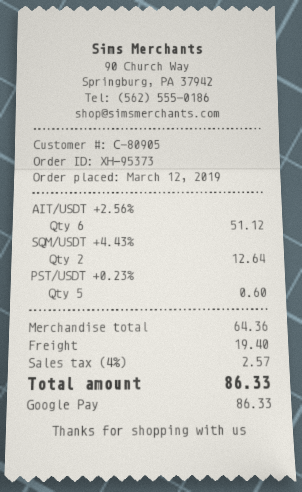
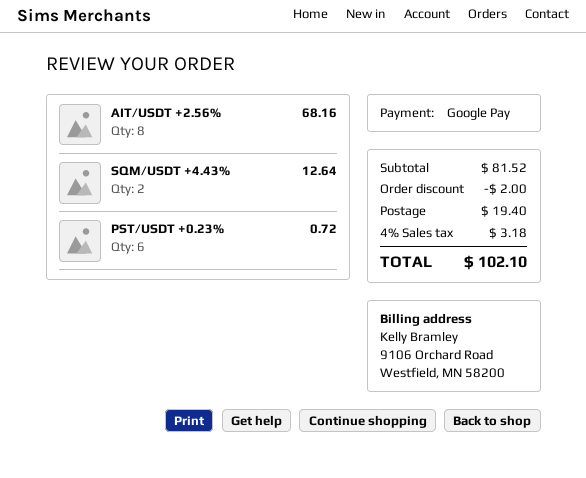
AIT/USDT +2.56%: 6 for 51.12 -> 8 for 68.16
PST/USDT +0.23%: 5 for 0.60 -> 6 for 0.72
subtotal: 64.36 -> 81.52
discount: none -> 2.00
tax: 4% = 2.57 -> 4% = 3.18
total: 86.33 -> 102.10

